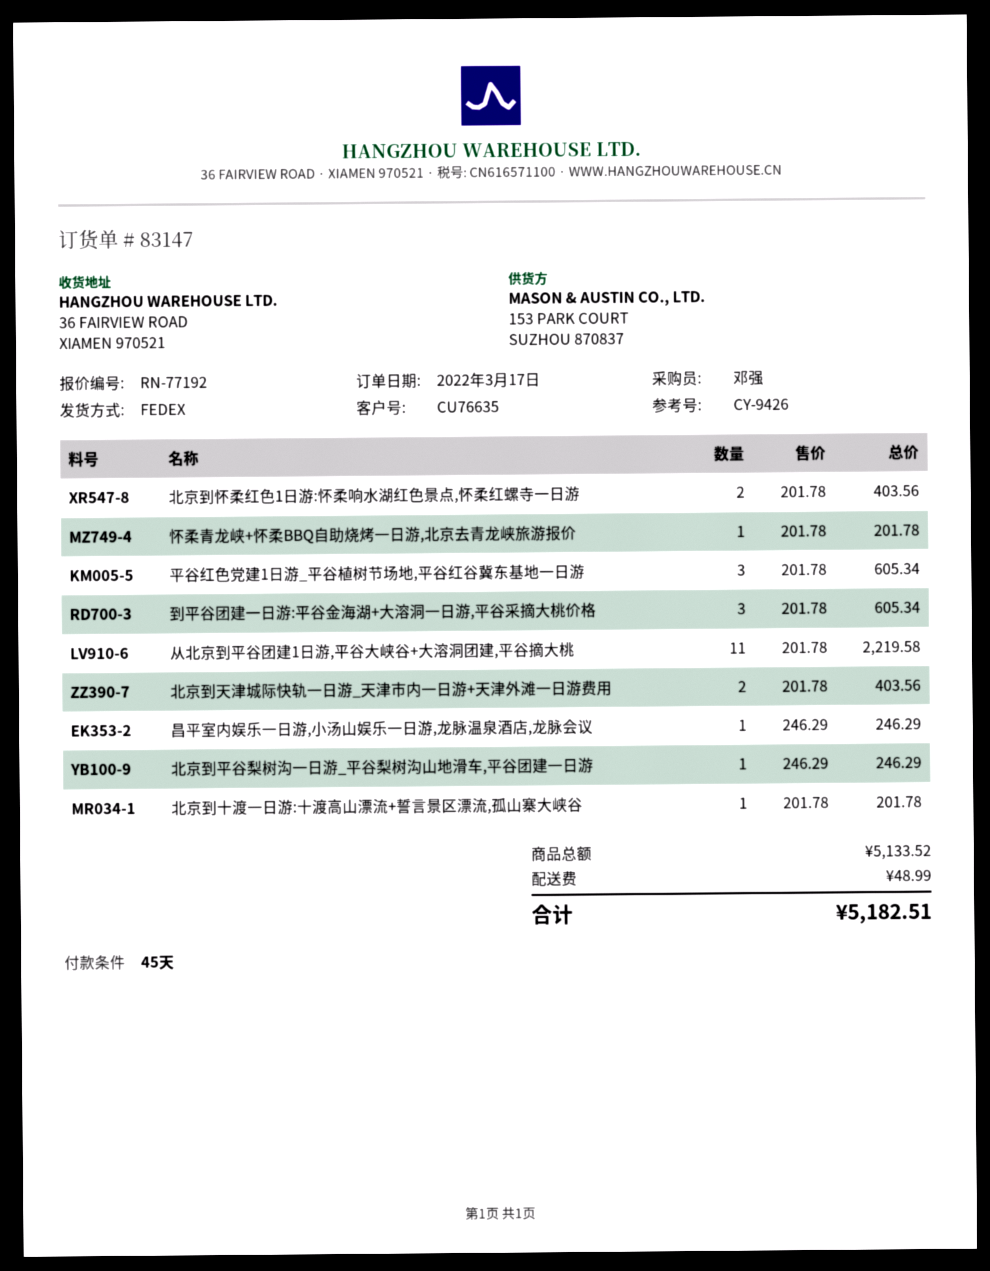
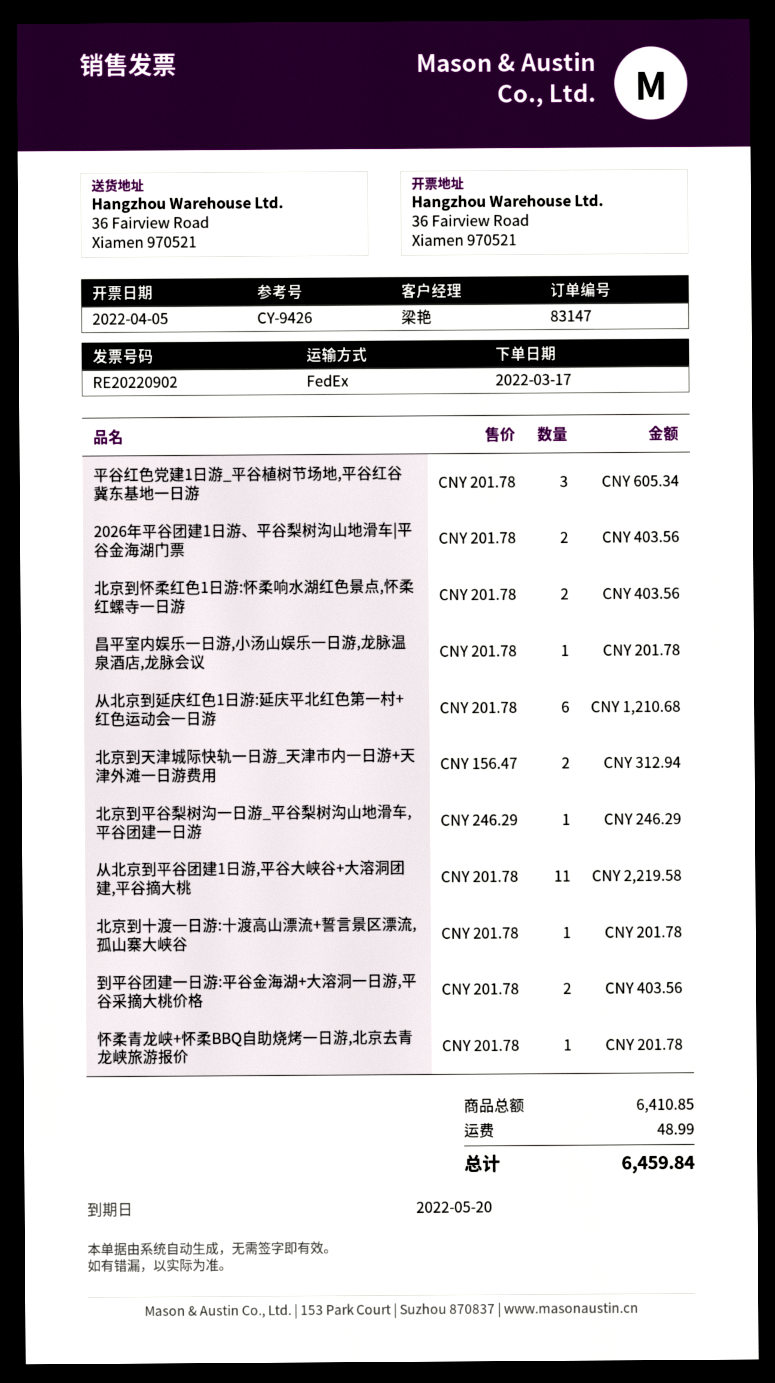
到平谷团建一日游:平谷金海湖+大溶洞一日游,平谷采摘大桃价格: 3 x 201.78 = 605.34 -> 2 x 201.78 = 403.56
北京到天津城际快轨一日游_天津市内一日游+天津外滩一日游费用: 2 x 201.78 = 403.56 -> 2 x 156.47 = 312.94
昌平室内娱乐一日游,小汤山娱乐一日游,龙脉温泉酒店,龙脉会议: 1 x 246.29 = 246.29 -> 1 x 201.78 = 201.78
2026年平谷团建1日游、平谷梨树沟山地滑车|平谷金海湖门票: none -> 2 x 201.78 = 403.56
从北京到延庆红色1日游:延庆平北红色第一村+红色运动会一日游: none -> 6 x 201.78 = 1210.68
subtotal: 5133.52 -> 6410.85
total: 5182.51 -> 6459.84

